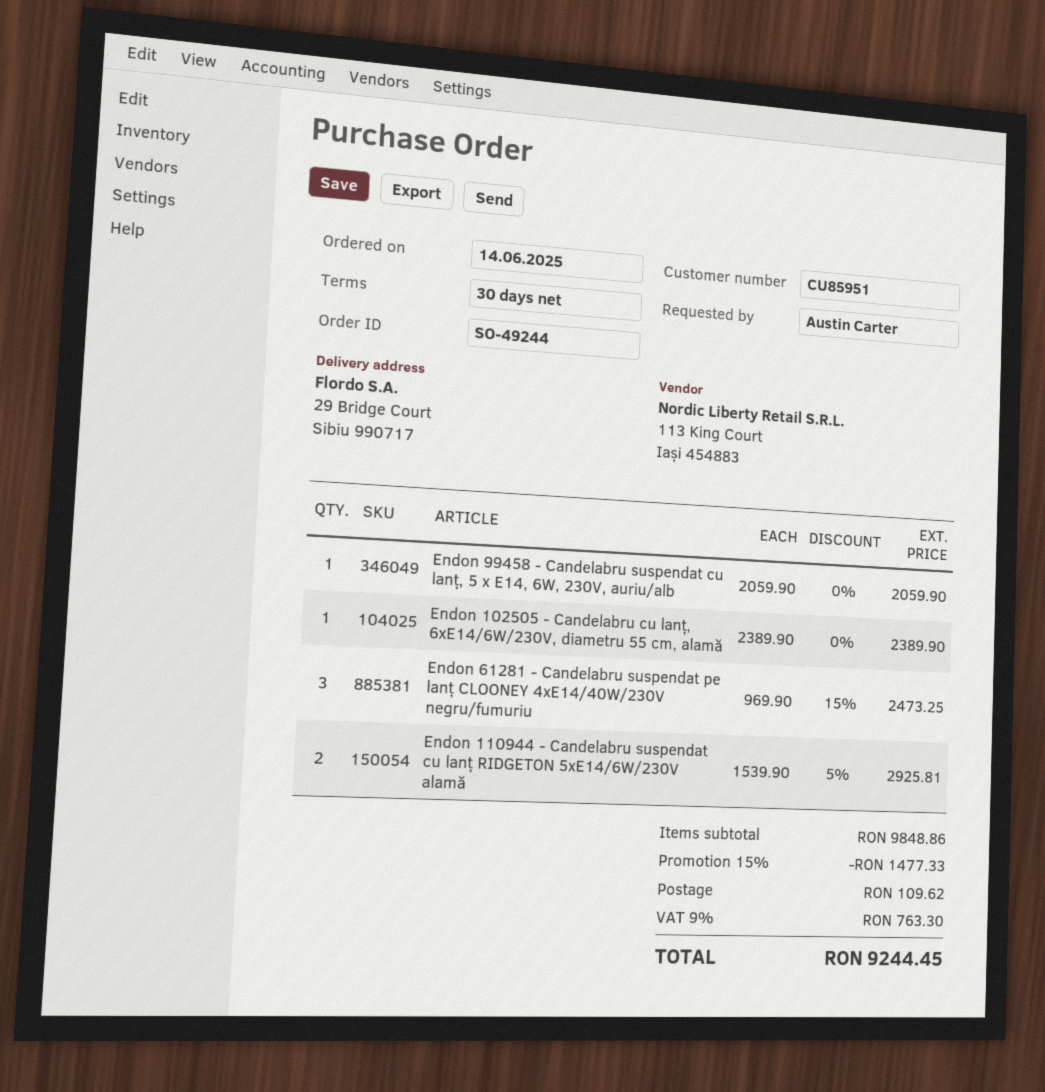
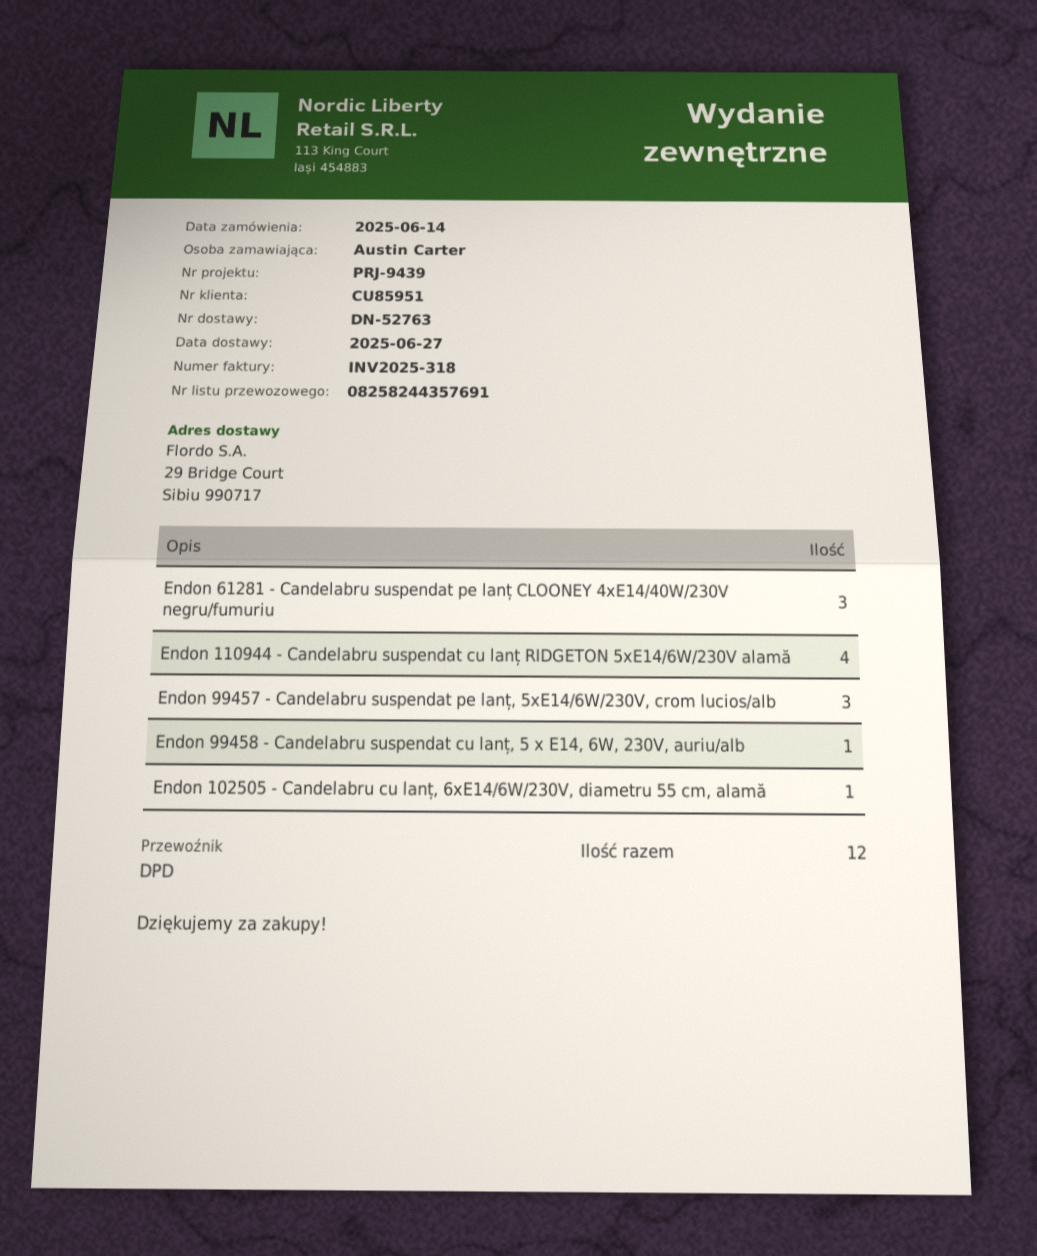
Endon 110944 - Candelabru suspendat cu lanț RIDGETON 5xE14/6W/230V alamă: 2 -> 4
Endon 99457 - Candelabru suspendat pe lanț, 5xE14/6W/230V, crom lucios/alb: none -> 3

